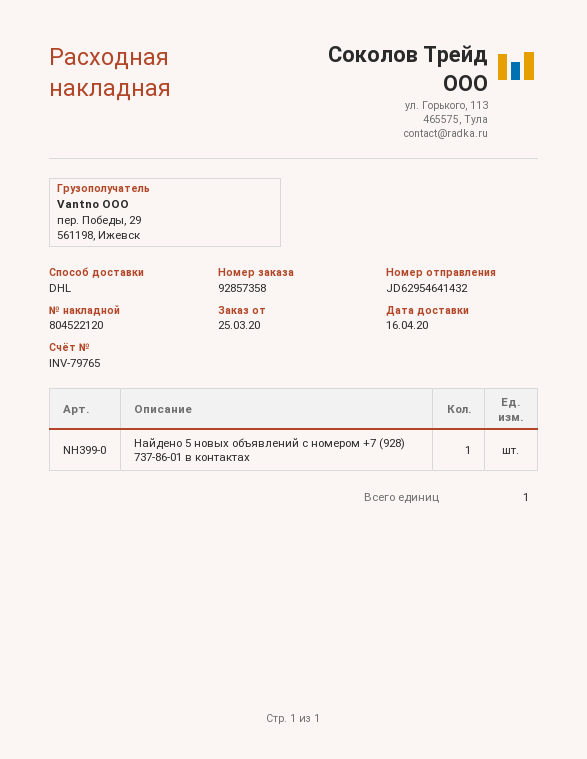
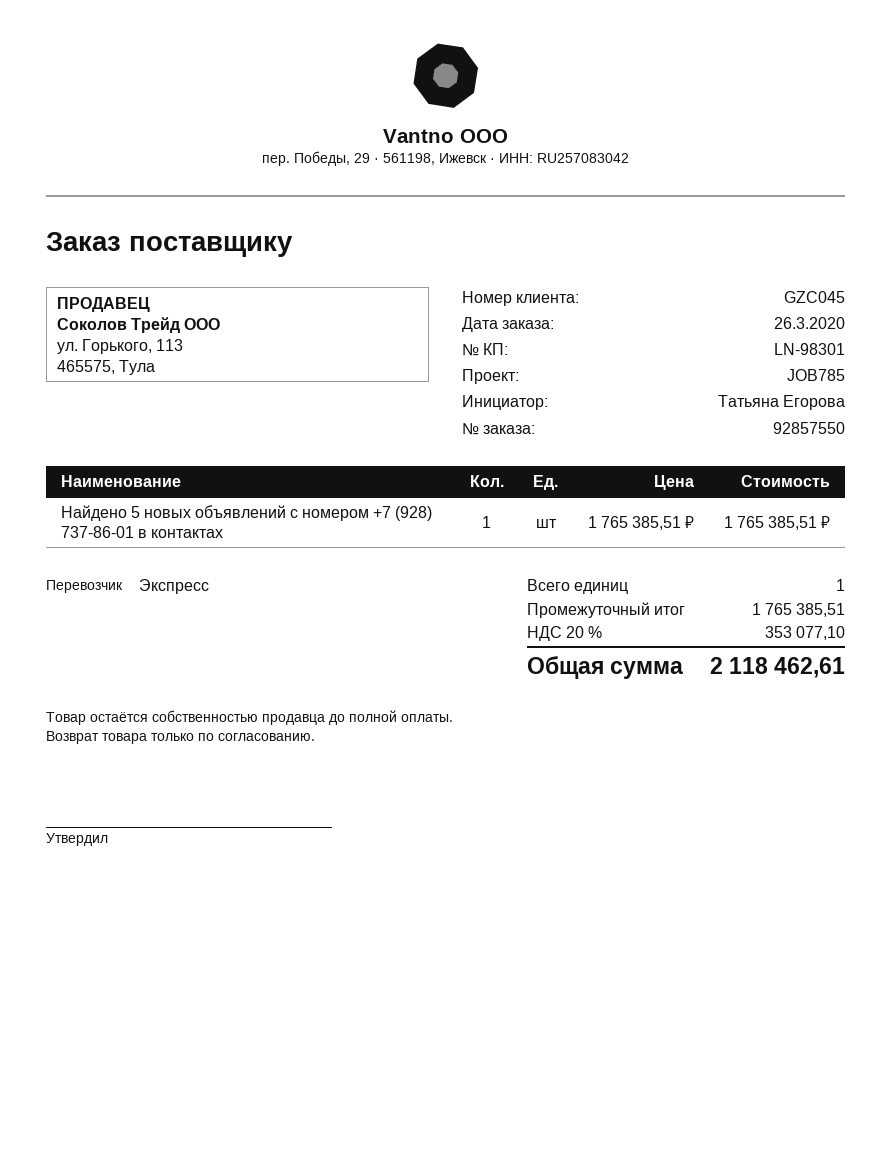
order number: 92857358 -> 92857550
order date: 2020-03-25 -> 2020-03-26
shipping method: DHL -> express

